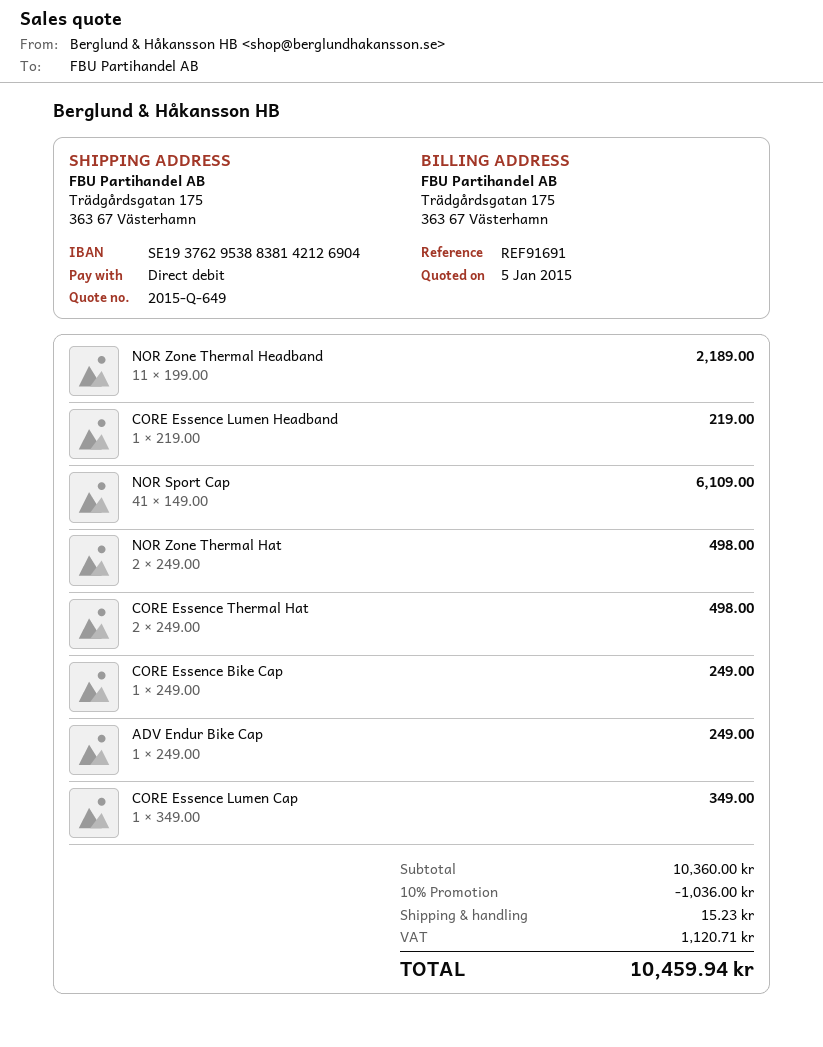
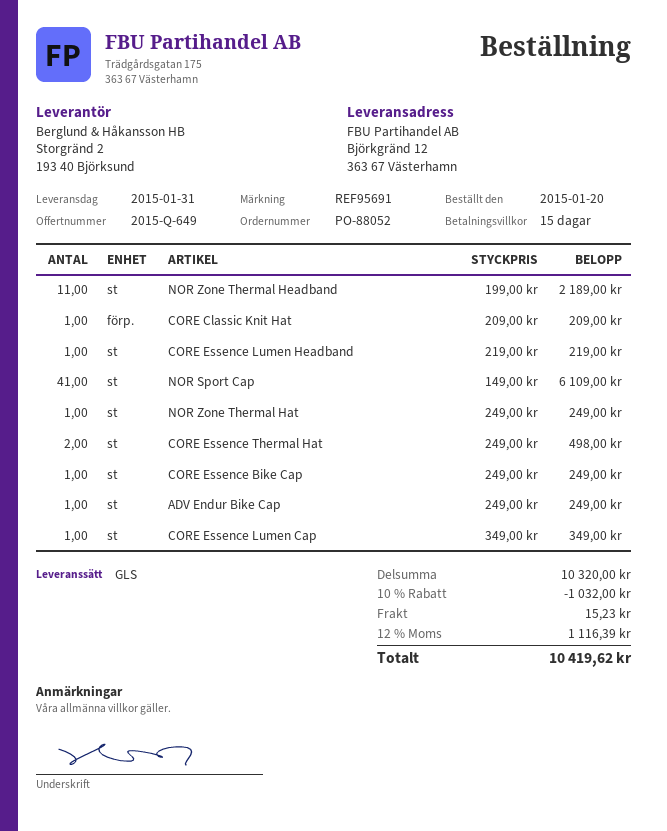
reference: REF91691 -> REF95691
ship to: Trädgårdsgatan 175, 363 67 Västerhamn -> Björkgränd 12, 363 67 Västerhamn
NOR Zone Thermal Hat: 2 x 249.00 = 498.00 -> 1 x 249.00 = 249.00
CORE Classic Knit Hat: none -> 1 x 209.00 = 209.00
subtotal: 10360.00 -> 10320.00
discount: 10% = 1036.00 -> 10% = 1032.00
tax: 1120.71 -> 1116.39
total: 10459.94 -> 10419.62

